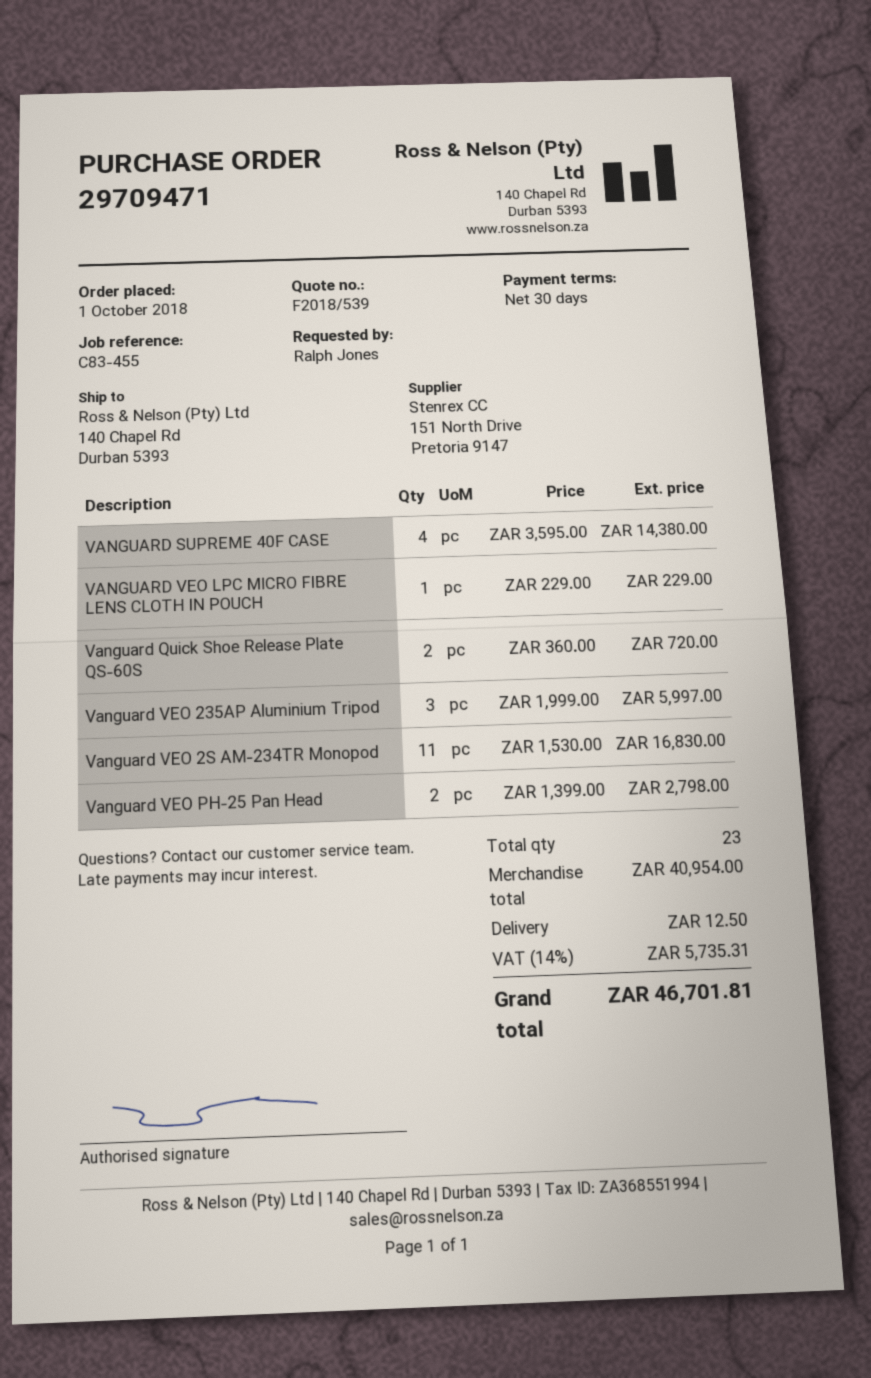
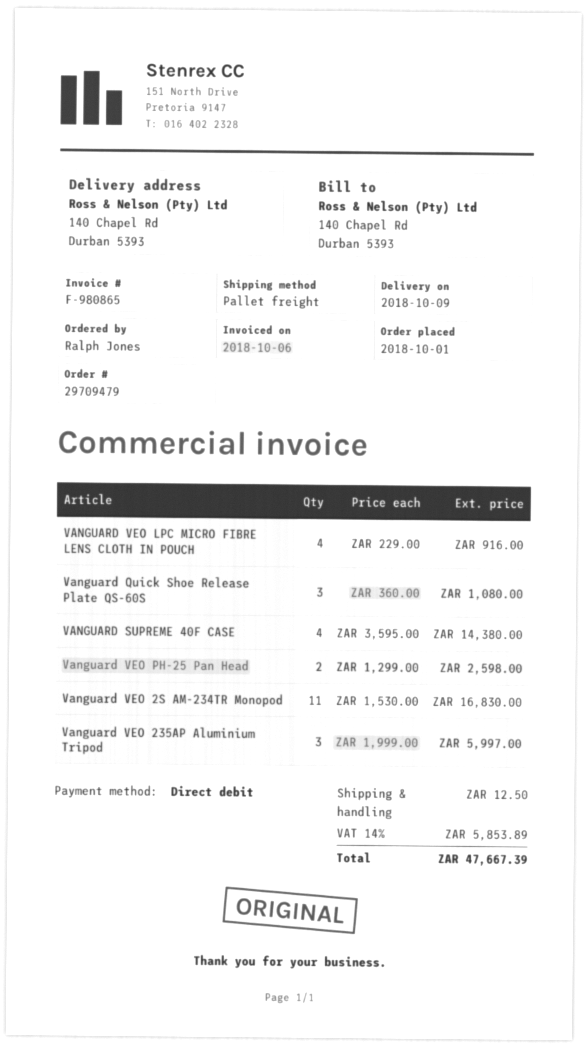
order number: 29709471 -> 29709479
VANGUARD VEO LPC MICRO FIBRE LENS CLOTH IN POUCH: 1 x 229.00 = 229.00 -> 4 x 229.00 = 916.00
Vanguard Quick Shoe Release Plate QS-60S: 2 x 360.00 = 720.00 -> 3 x 360.00 = 1080.00
Vanguard VEO PH-25 Pan Head: 2 x 1399.00 = 2798.00 -> 2 x 1299.00 = 2598.00
tax: 14% = 5735.31 -> 14% = 5853.89
total: 46701.81 -> 47667.39

